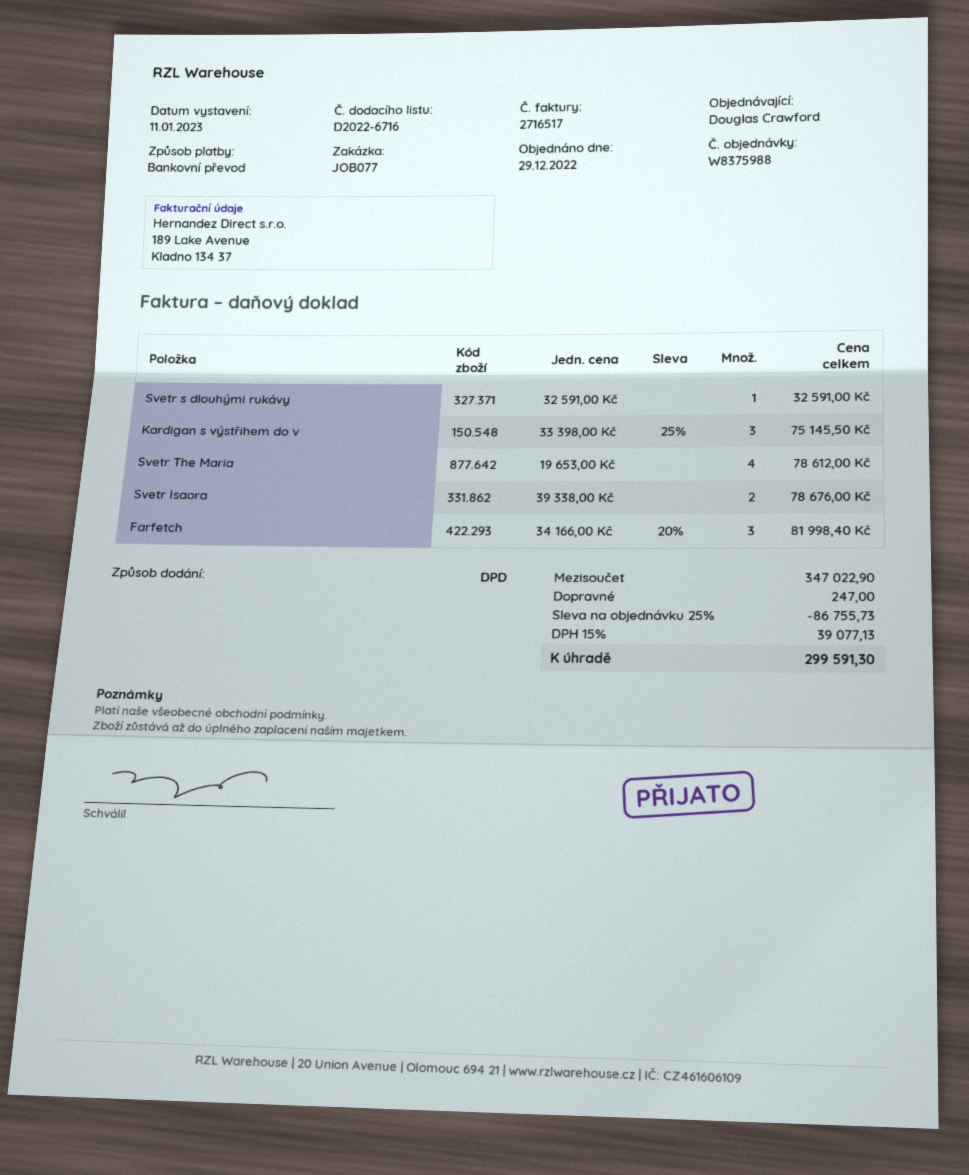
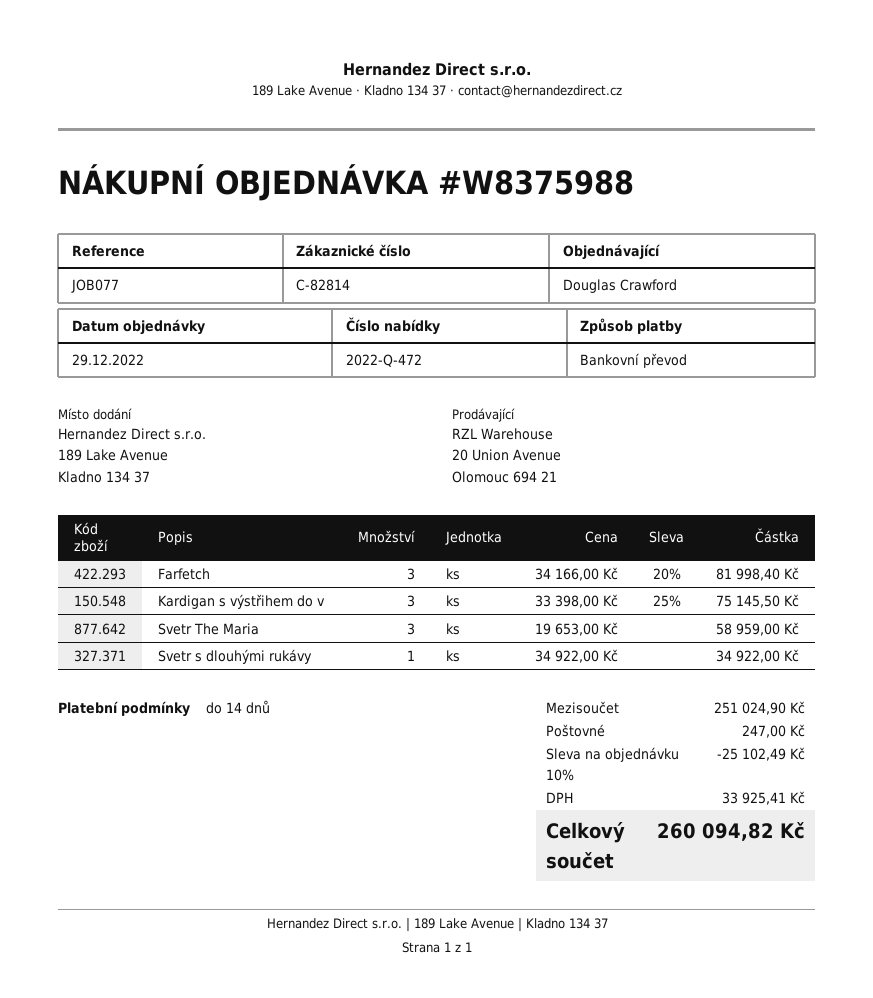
Svetr s dlouhými rukávy: 1 x 32591.00 = 32591.00 -> 1 x 34922.00 = 34922.00
Svetr The Maria: 4 x 19653.00 = 78612.00 -> 3 x 19653.00 = 58959.00
Svetr Isaora: 2 x 39338.00 = 78676.00 -> none
subtotal: 347022.90 -> 251024.90
discount: 25% = 86755.73 -> 10% = 25102.49
tax: 39077.13 -> 33925.41
total: 299591.30 -> 260094.82

